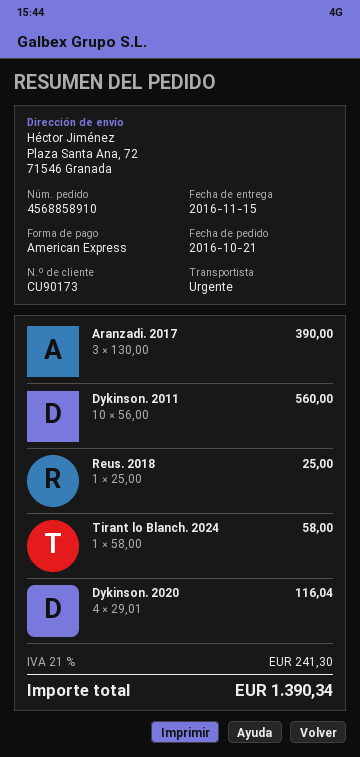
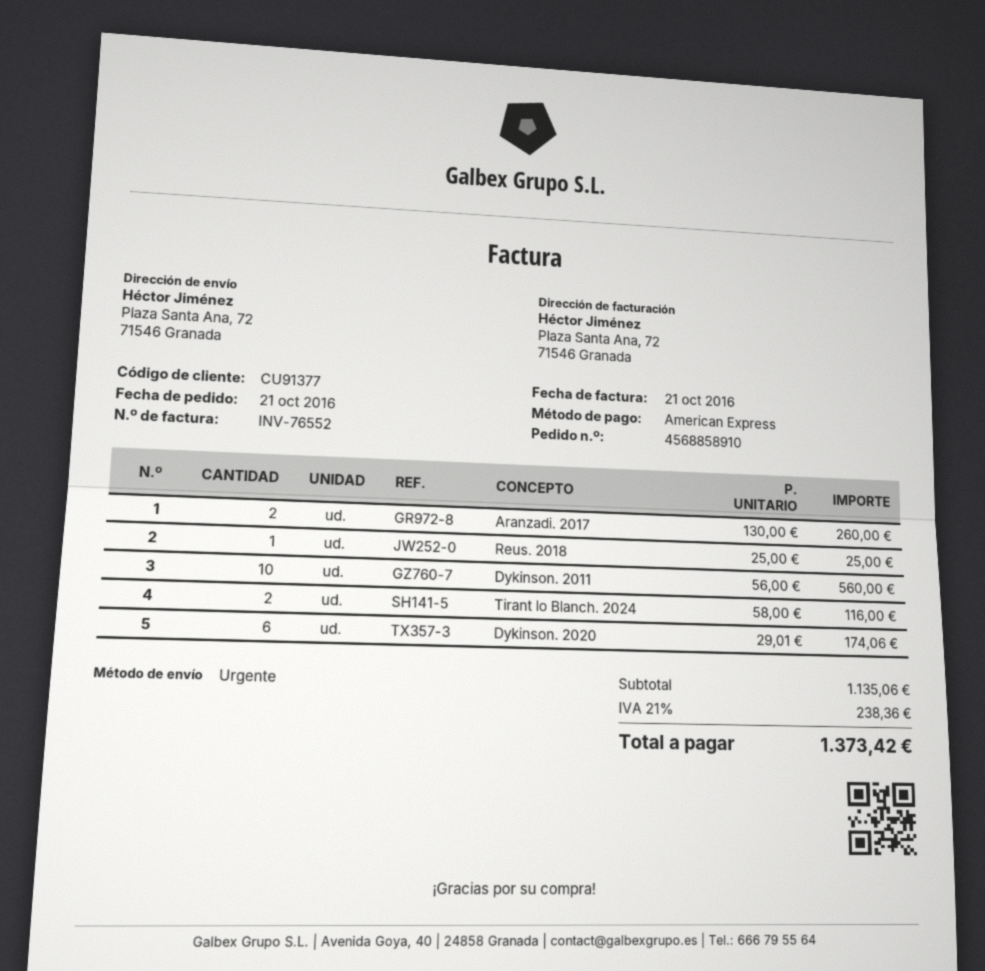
customer number: CU90173 -> CU91377
Aranzadi. 2017: 3 x 130.00 = 390.00 -> 2 x 130.00 = 260.00
Tirant lo Blanch. 2024: 1 x 58.00 = 58.00 -> 2 x 58.00 = 116.00
Dykinson. 2020: 4 x 29.01 = 116.04 -> 6 x 29.01 = 174.06
tax: 21% = 241.30 -> 21% = 238.36
total: 1390.34 -> 1373.42

